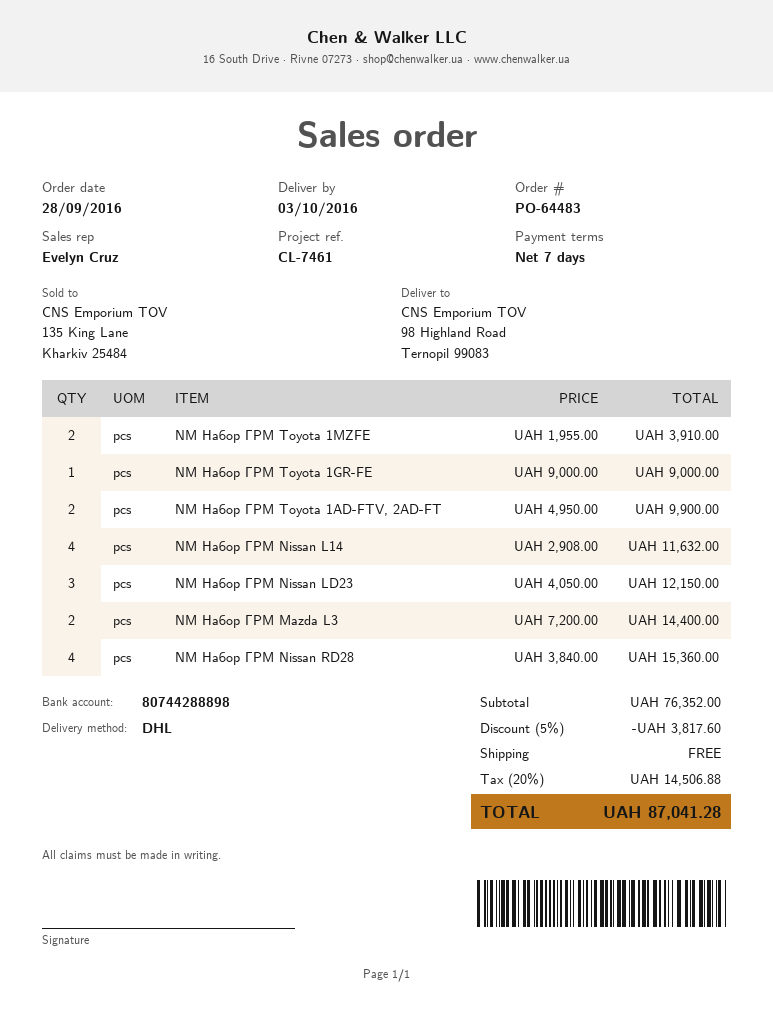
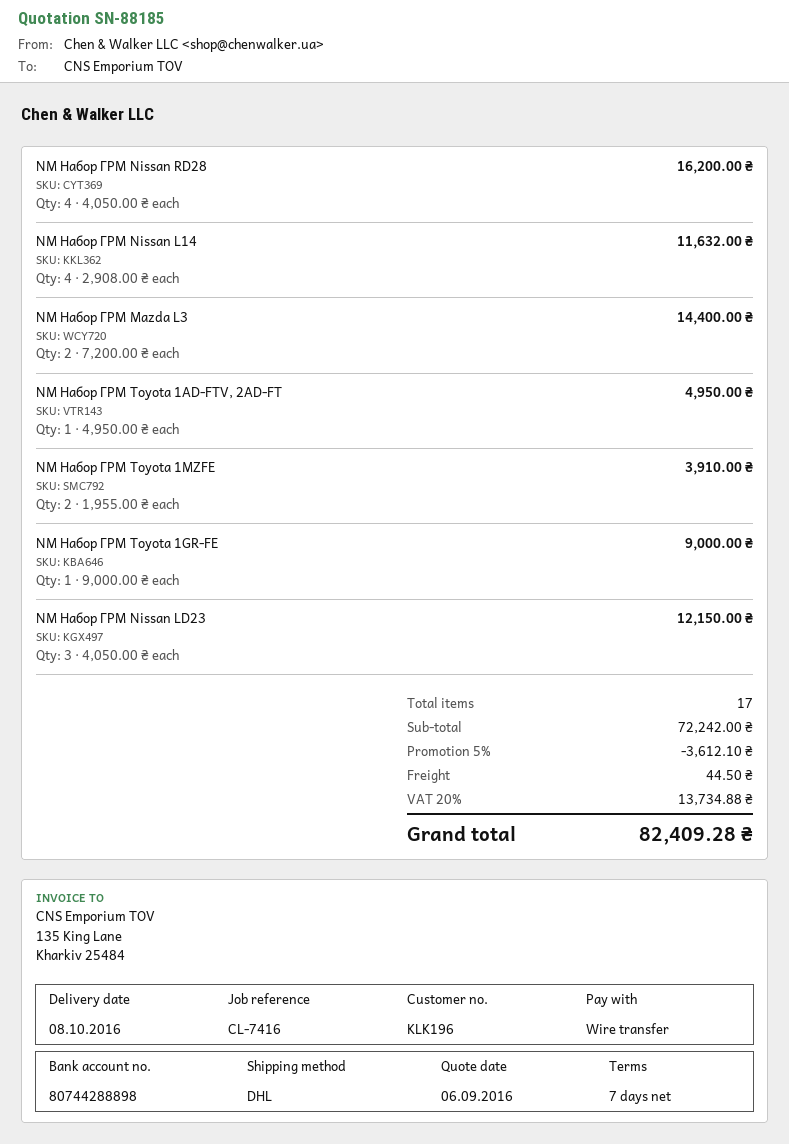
delivery date: 2016-10-03 -> 2016-10-08
reference: CL-7461 -> CL-7416
NM Набор ГРМ Toyota 1AD-FTV, 2AD-FT: 2 x 4950.00 = 9900.00 -> 1 x 4950.00 = 4950.00
NM Набор ГРМ Nissan RD28: 4 x 3840.00 = 15360.00 -> 4 x 4050.00 = 16200.00
subtotal: 76352.00 -> 72242.00
discount: 5% = 3817.60 -> 5% = 3612.10
shipping: 0.00 -> 44.50
tax: 20% = 14506.88 -> 20% = 13734.88
total: 87041.28 -> 82409.28

